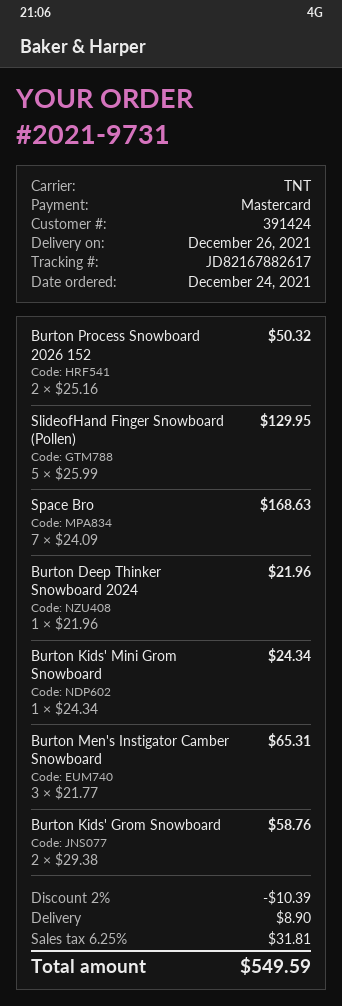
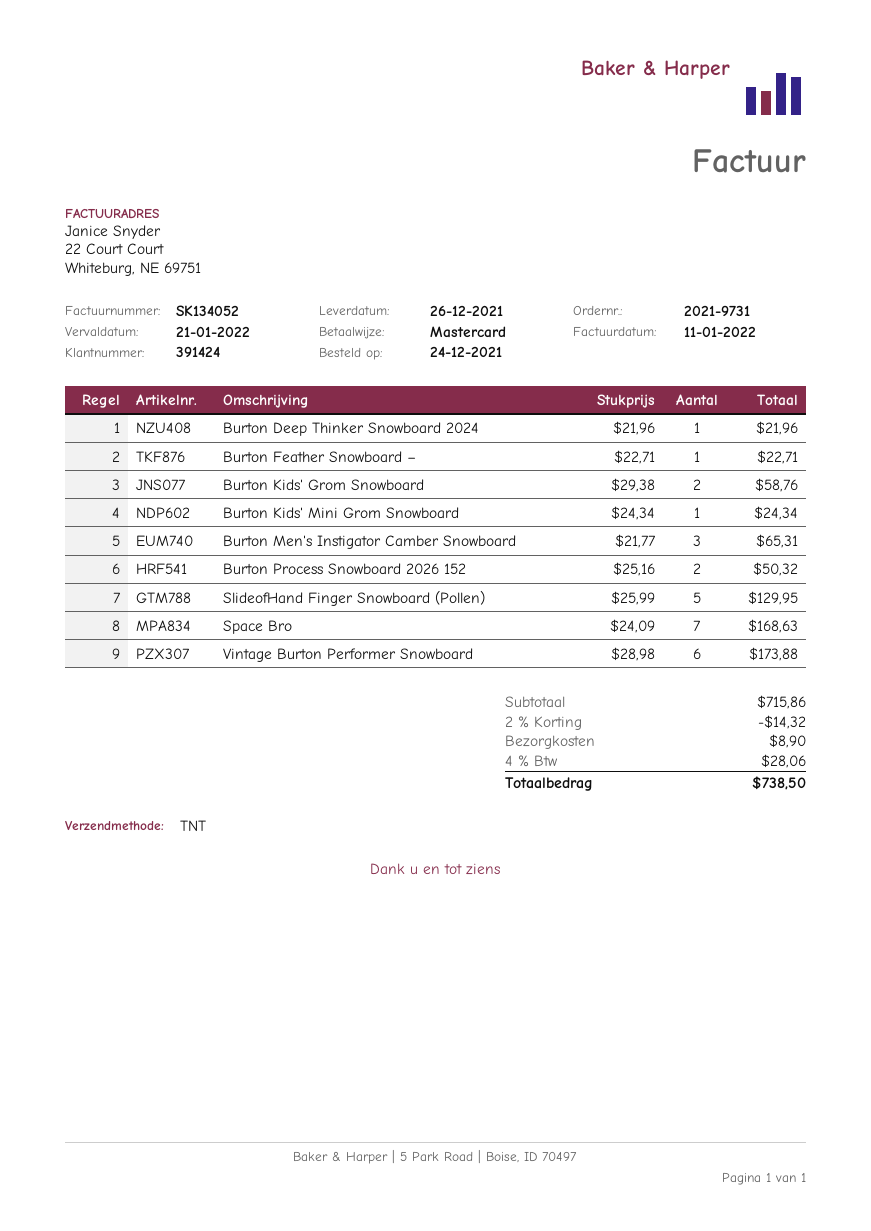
Burton Feather Snowboard –: none -> 1 x 22.71 = 22.71
Vintage Burton Performer Snowboard: none -> 6 x 28.98 = 173.88
discount: 2% = 10.39 -> 2% = 14.32
tax: 6.25% = 31.81 -> 4% = 28.06
total: 549.59 -> 738.50

